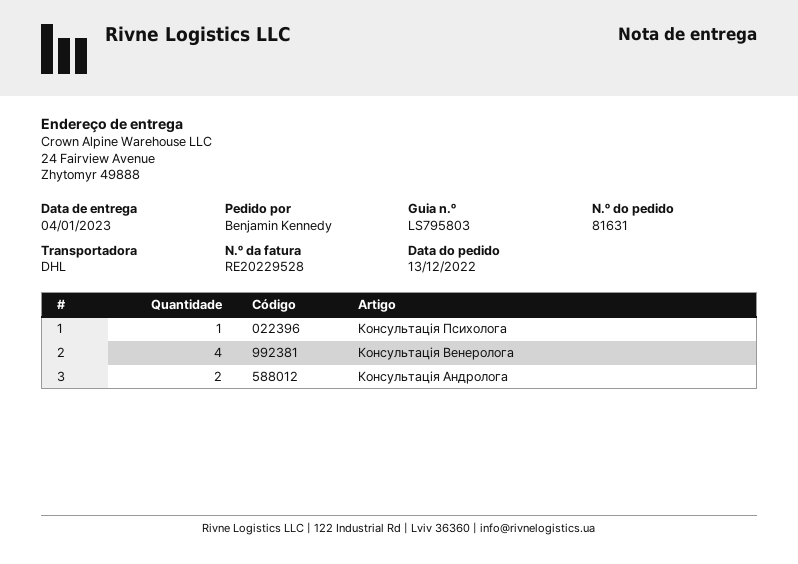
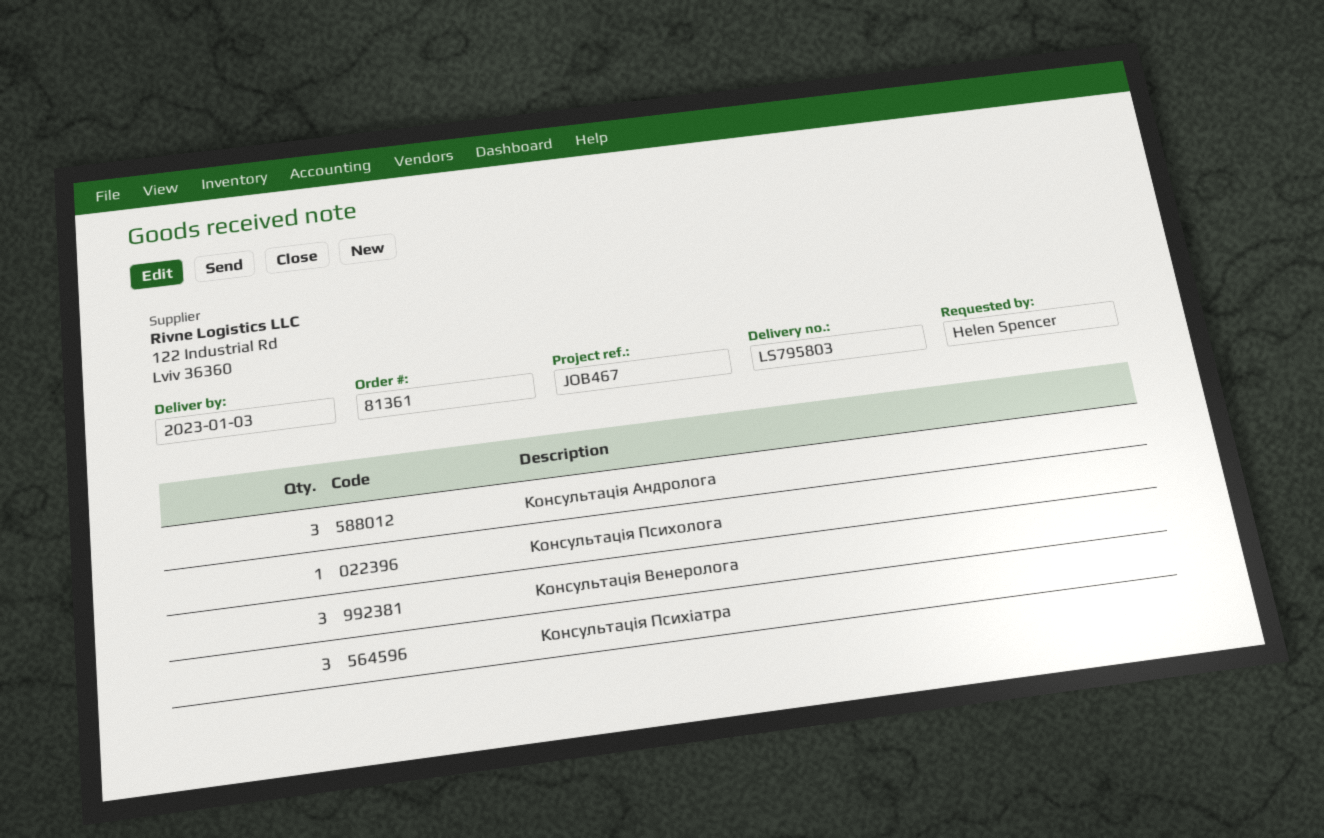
order number: 81631 -> 81361
delivery date: 2023-01-04 -> 2023-01-03
ordered by: Benjamin Kennedy -> Helen Spencer
Консультація Венеролога: 4 -> 3
Консультація Андролога: 2 -> 3
Консультація Психіатра: none -> 3

